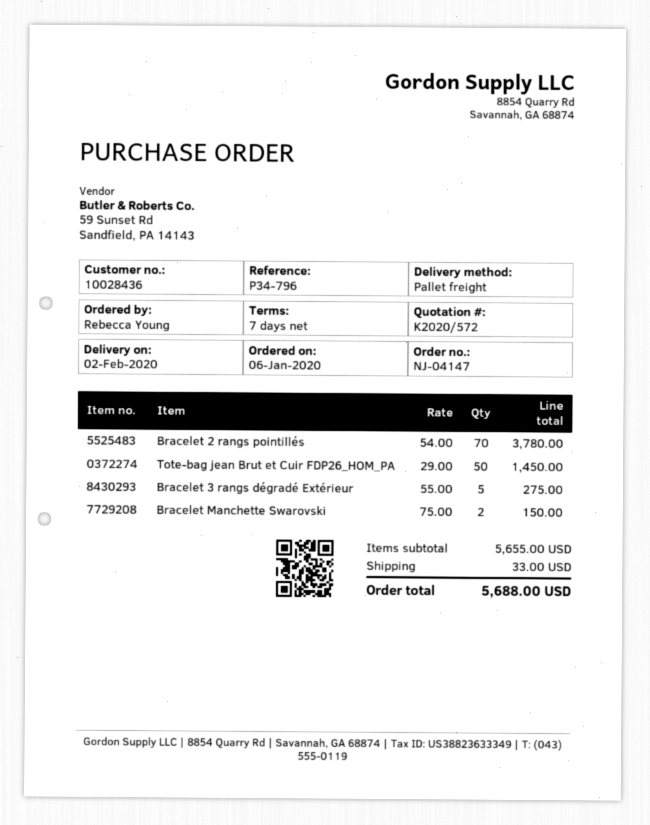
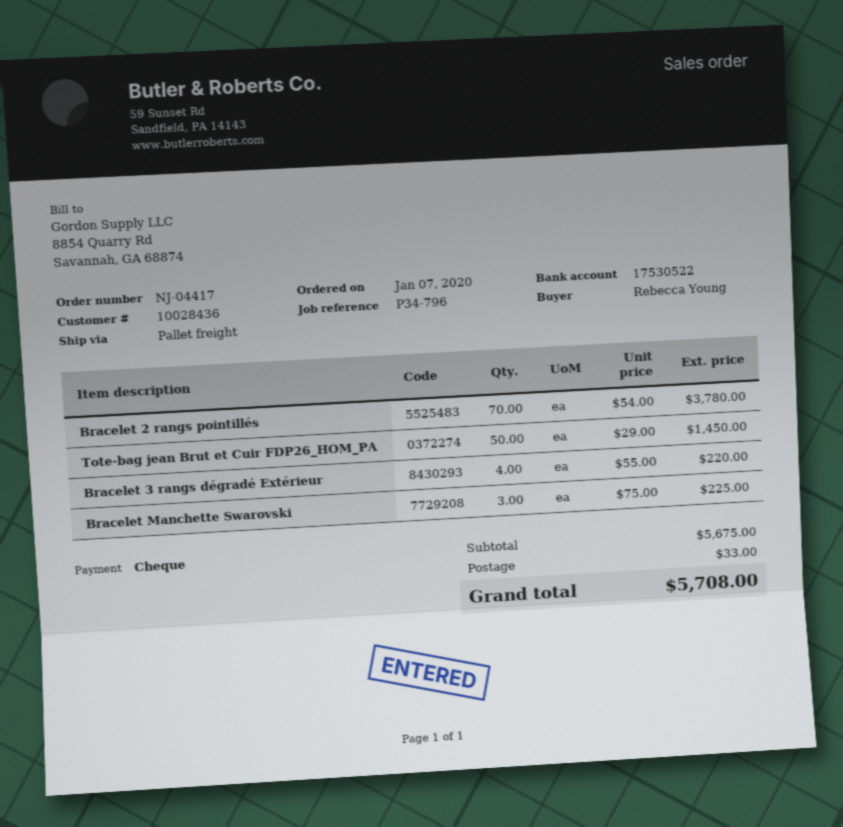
order number: NJ-04147 -> NJ-04417
order date: 2020-01-06 -> 2020-01-07
Bracelet 3 rangs dégradé Extérieur: 5 x 55.00 = 275.00 -> 4 x 55.00 = 220.00
Bracelet Manchette Swarovski: 2 x 75.00 = 150.00 -> 3 x 75.00 = 225.00
subtotal: 5655.00 -> 5675.00
total: 5688.00 -> 5708.00

